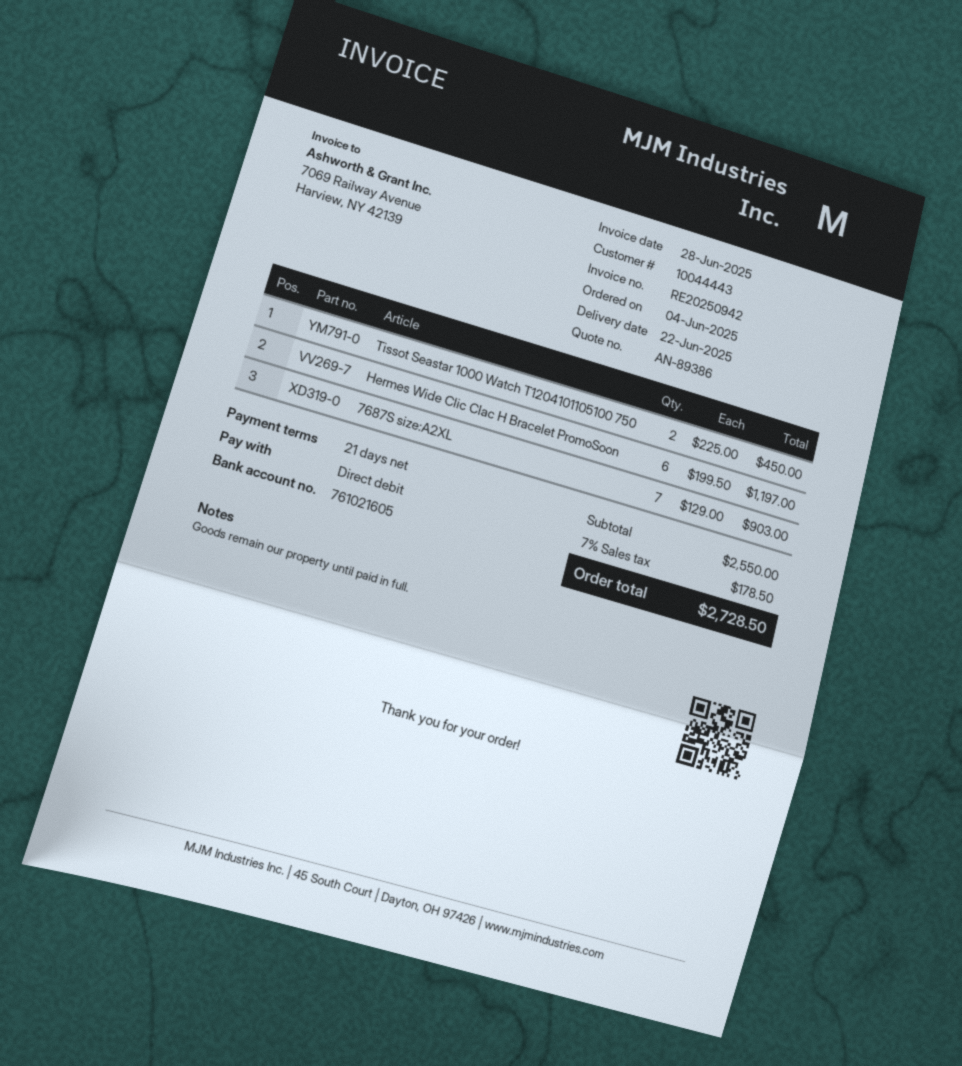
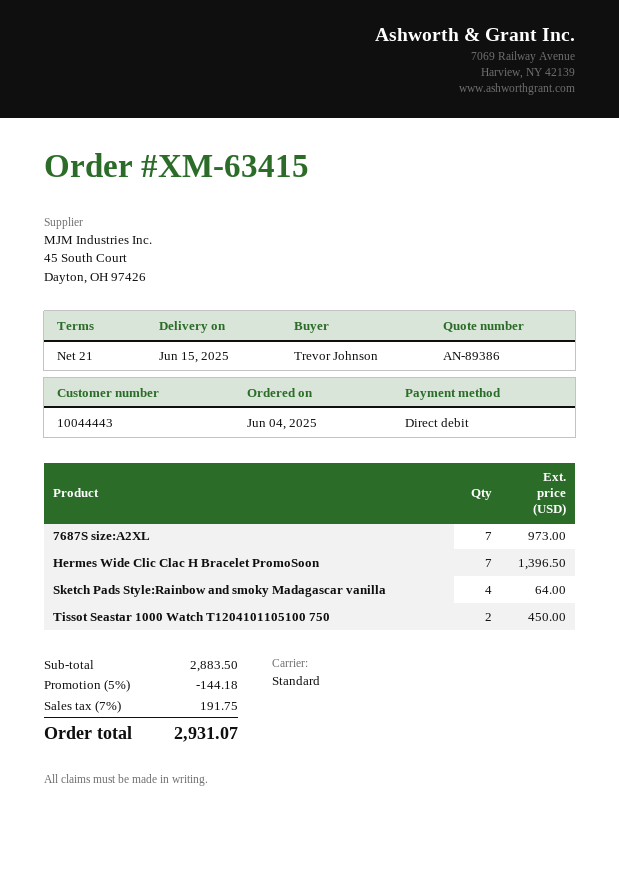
delivery date: 2025-06-22 -> 2025-06-15
Hermes Wide Clic Clac H Bracelet PromoSoon: 6 for 1197.00 -> 7 for 1396.50
7687S size:A2XL: 7 for 903.00 -> 7 for 973.00
Sketch Pads Style:Rainbow and smoky Madagascar vanilla: none -> 4 for 64.00
subtotal: 2550.00 -> 2883.50
discount: none -> 5% = 144.18
tax: 7% = 178.50 -> 7% = 191.75
total: 2728.50 -> 2931.07

